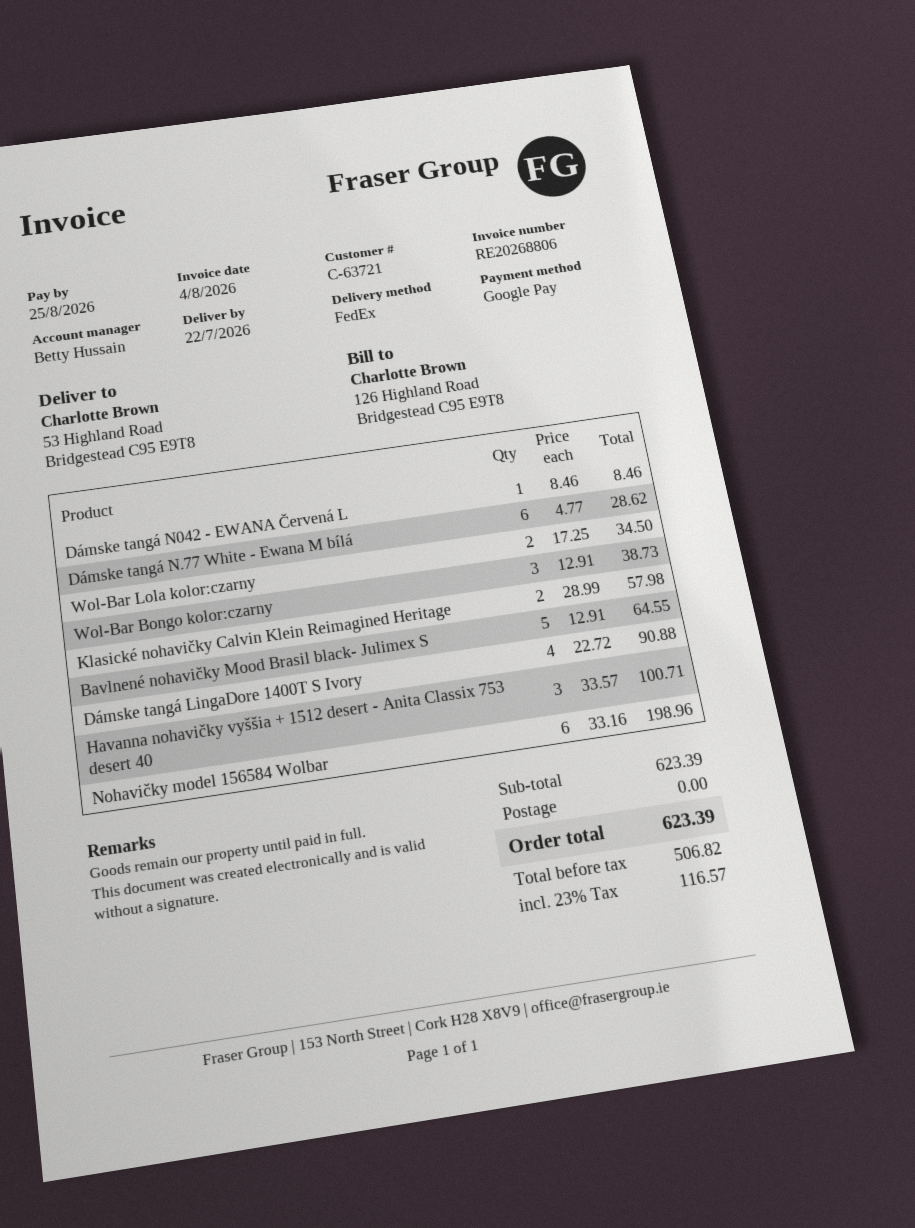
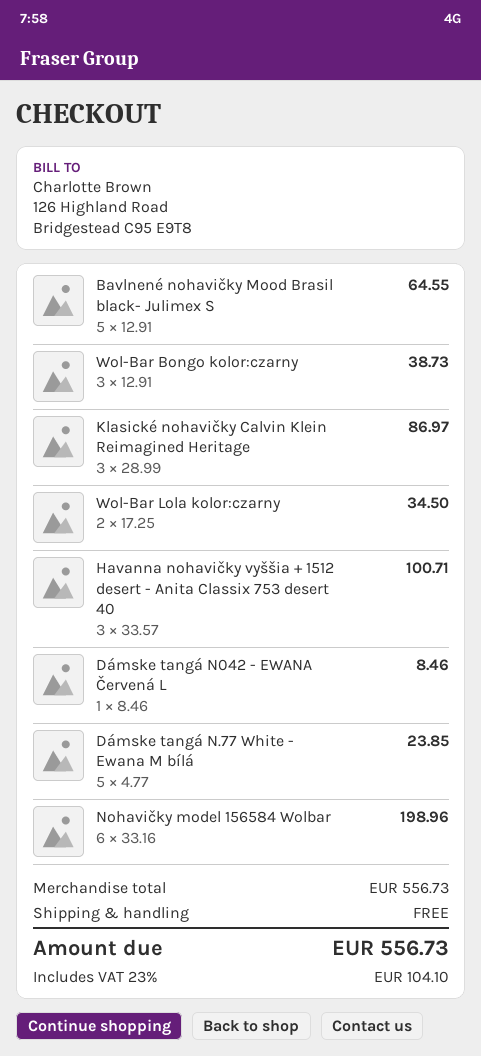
Dámske tangá N.77 White - Ewana M bílá: 6 x 4.77 = 28.62 -> 5 x 4.77 = 23.85
Klasické nohavičky Calvin Klein Reimagined Heritage: 2 x 28.99 = 57.98 -> 3 x 28.99 = 86.97
Dámske tangá LingaDore 1400T S Ivory: 4 x 22.72 = 90.88 -> none
subtotal: 623.39 -> 556.73
tax: 23% = 116.57 -> 23% = 104.10
total: 623.39 -> 556.73

